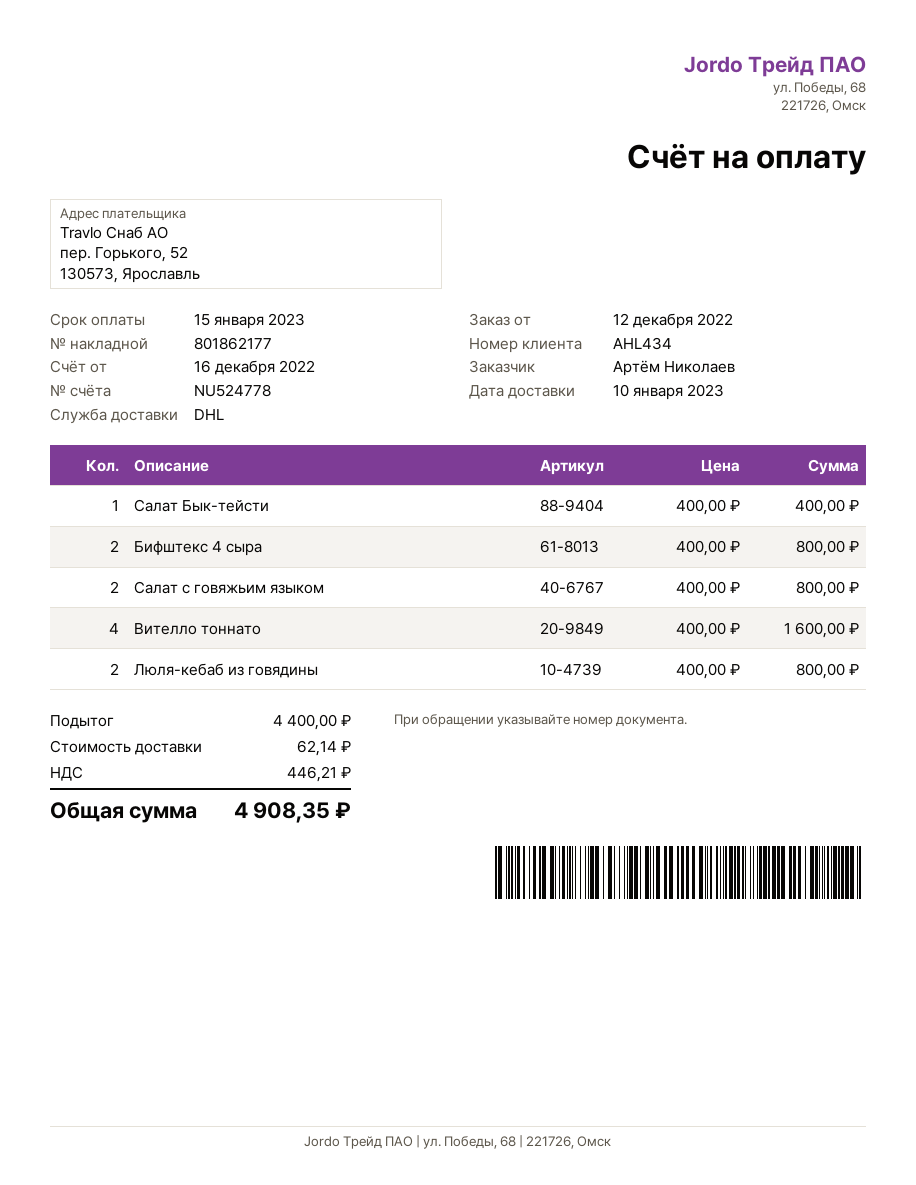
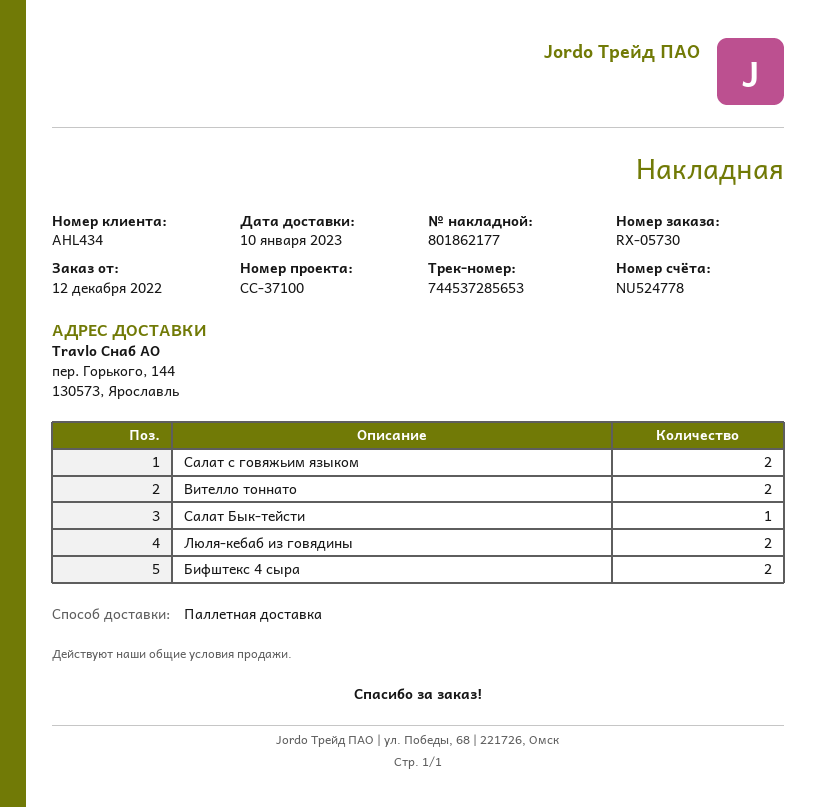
shipping method: DHL -> pallet freight
Вителло тоннато: 4 -> 2

